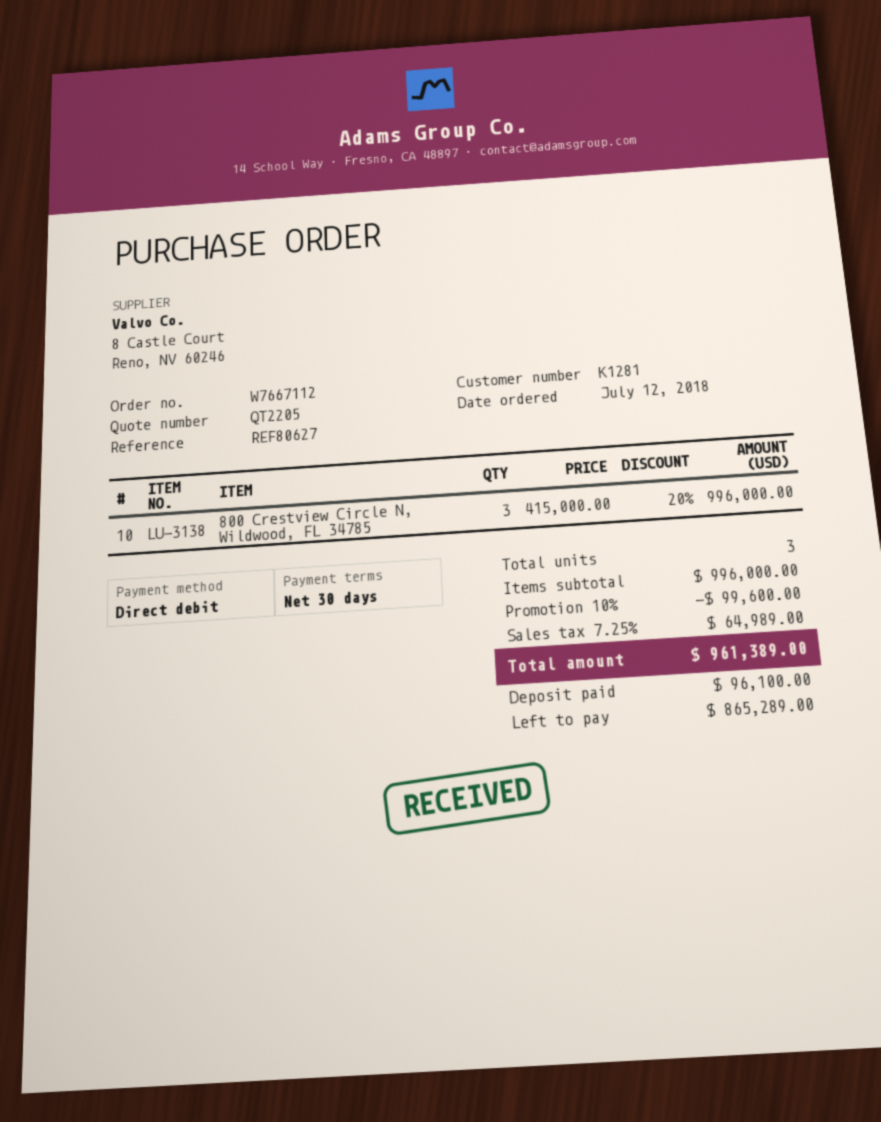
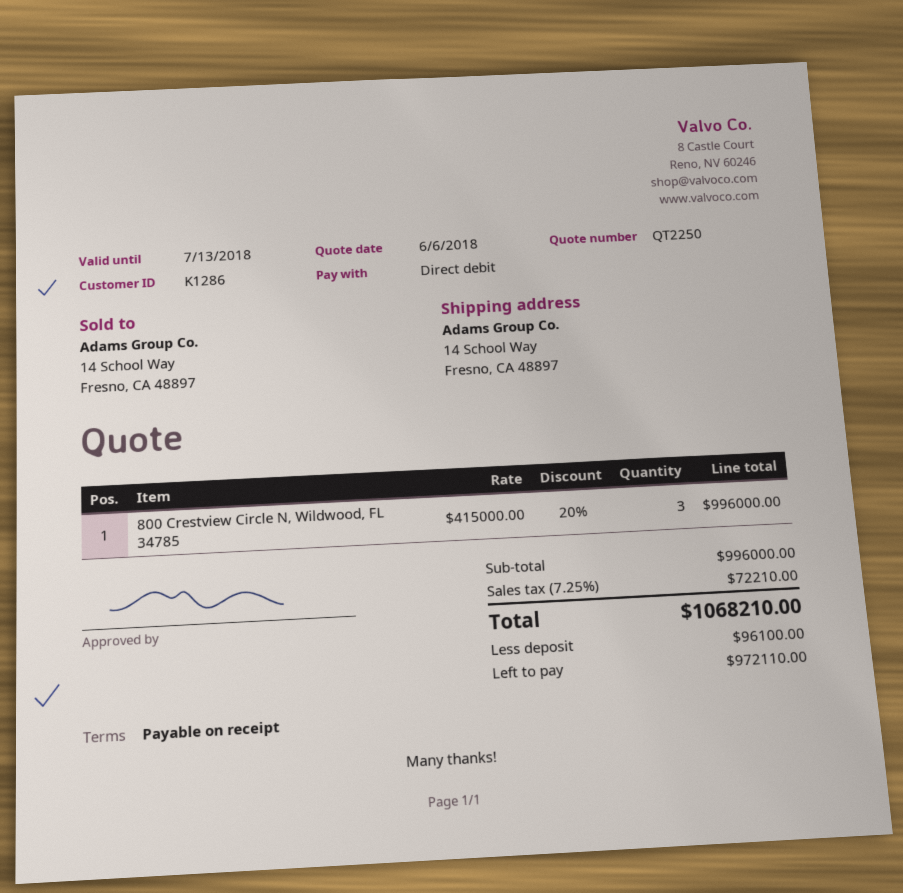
quote number: QT2205 -> QT2250
payment terms: 30 days -> on receipt
customer number: K1281 -> K1286
discount: 10% = 99600.00 -> none
tax: 7.25% = 64989.00 -> 7.25% = 72210.00
total: 961389.00 -> 1068210.00
balance: 865289.00 -> 972110.00

